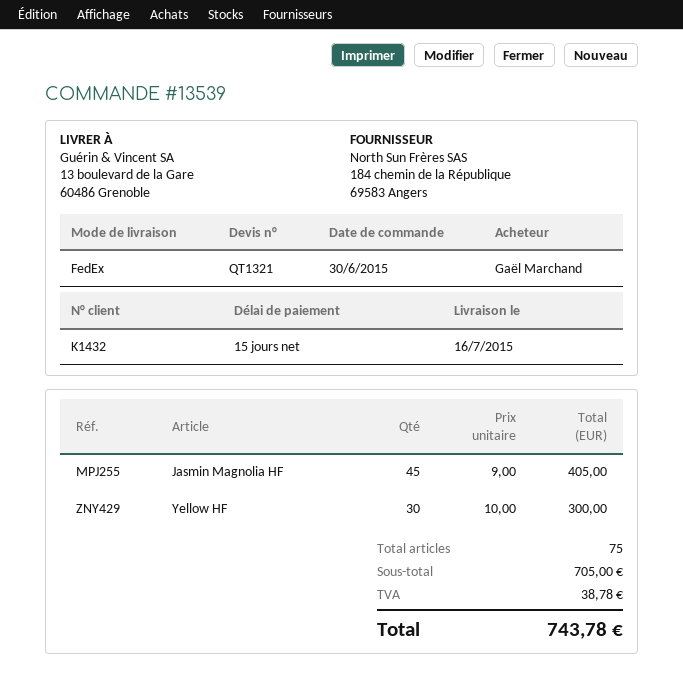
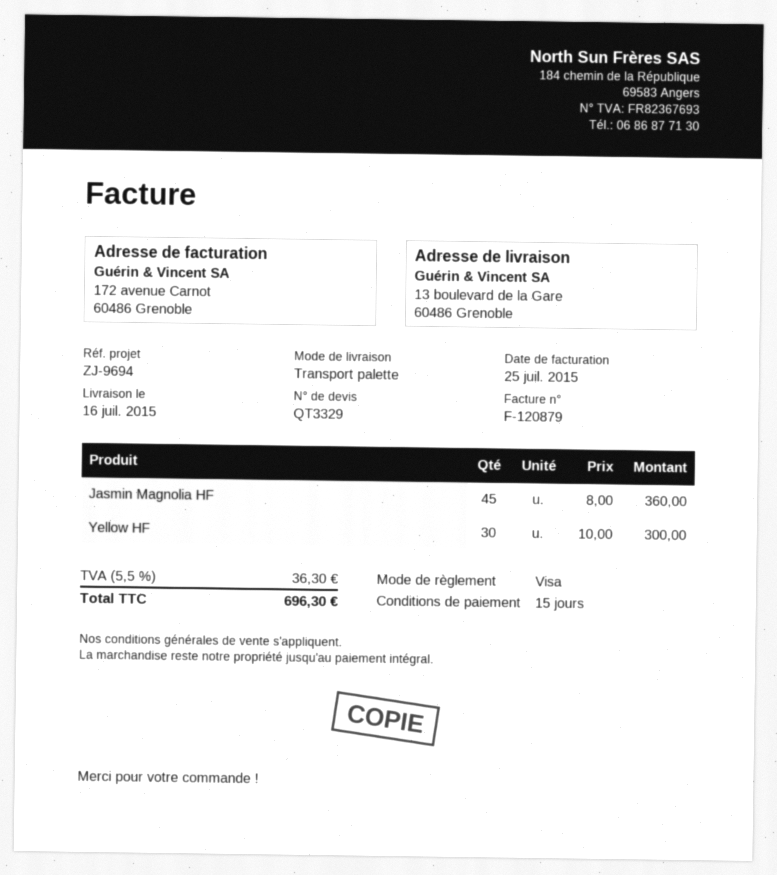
quote number: QT1321 -> QT3329
shipping method: FedEx -> pallet freight
Jasmin Magnolia HF: 45 x 9.00 = 405.00 -> 45 x 8.00 = 360.00
tax: 38.78 -> 36.30
total: 743.78 -> 696.30

